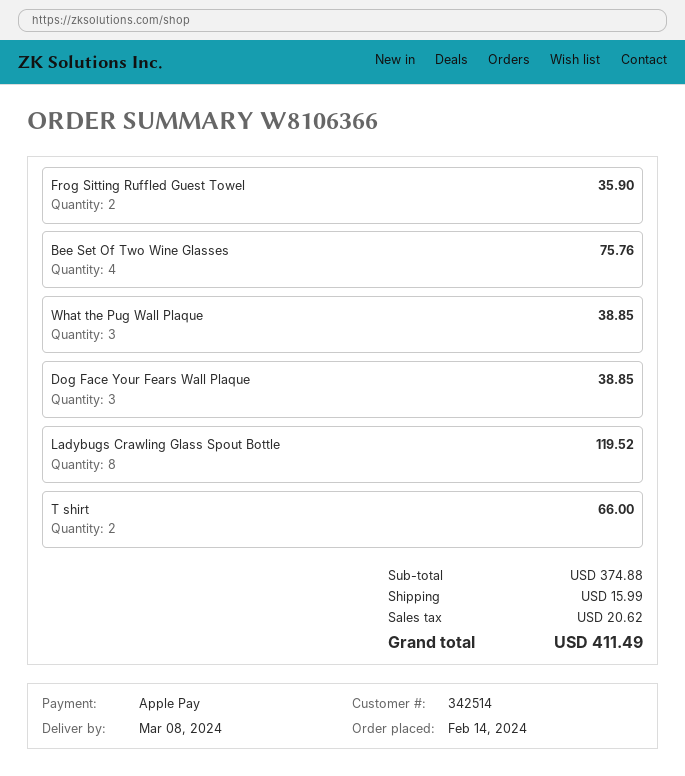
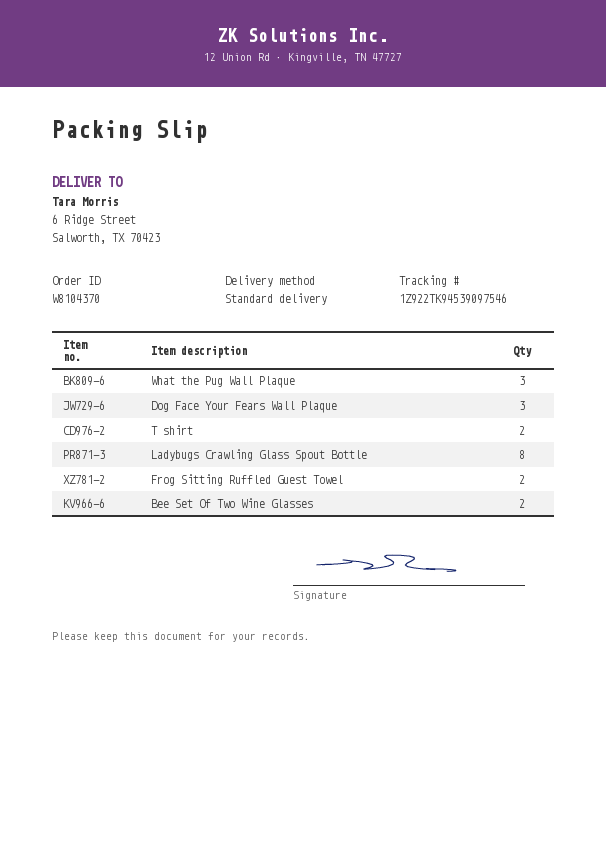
order number: W8106366 -> W8104370
Bee Set Of Two Wine Glasses: 4 -> 2

